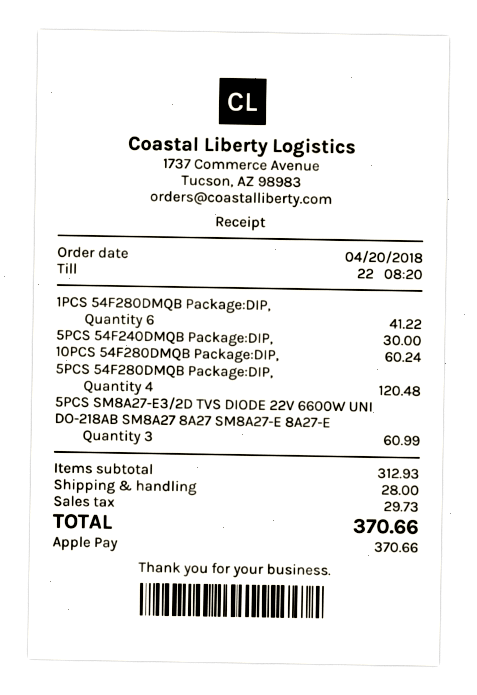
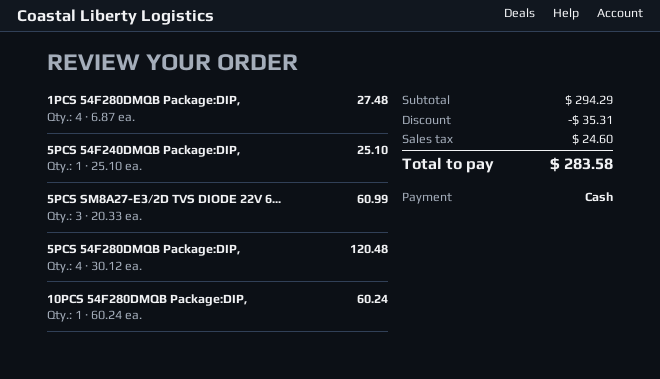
payment method: Apple Pay -> cash
1PCS 54F280DMQB Package:DIP,: 6 for 41.22 -> 4 for 27.48
5PCS 54F240DMQB Package:DIP,: 1 for 30.00 -> 1 for 25.10
subtotal: 312.93 -> 294.29
discount: none -> 35.31
shipping: 28.00 -> none
tax: 29.73 -> 24.60
total: 370.66 -> 283.58

